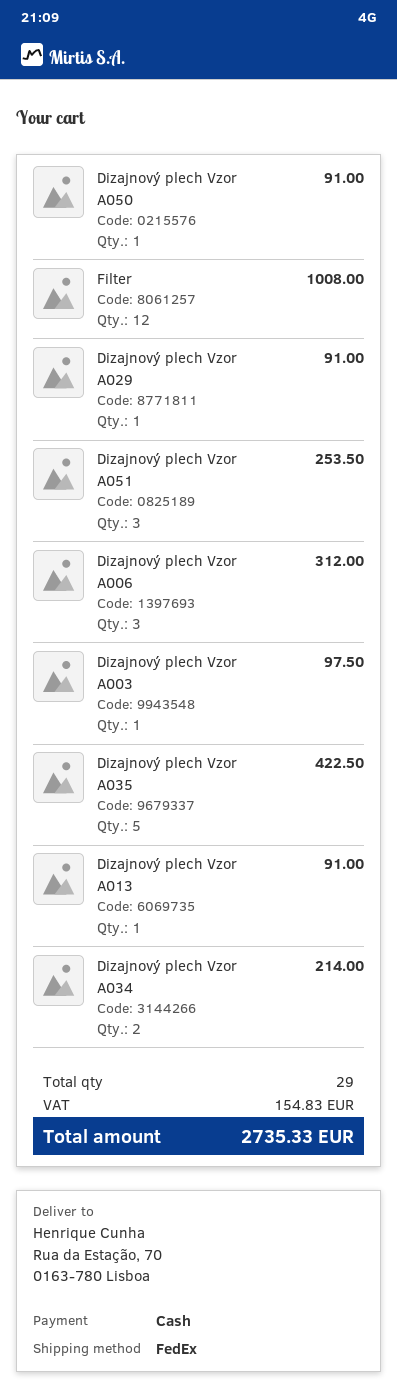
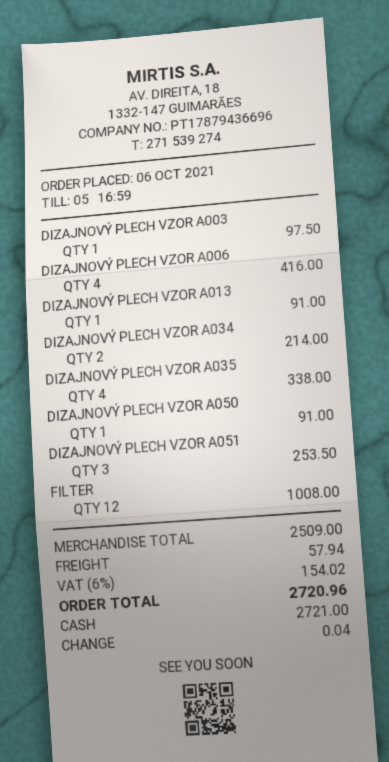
Dizajnový plech Vzor A029: 1 for 91.00 -> none
Dizajnový plech Vzor A006: 3 for 312.00 -> 4 for 416.00
Dizajnový plech Vzor A035: 5 for 422.50 -> 4 for 338.00
shipping: none -> 57.94
tax: 154.83 -> 154.02
total: 2735.33 -> 2720.96

